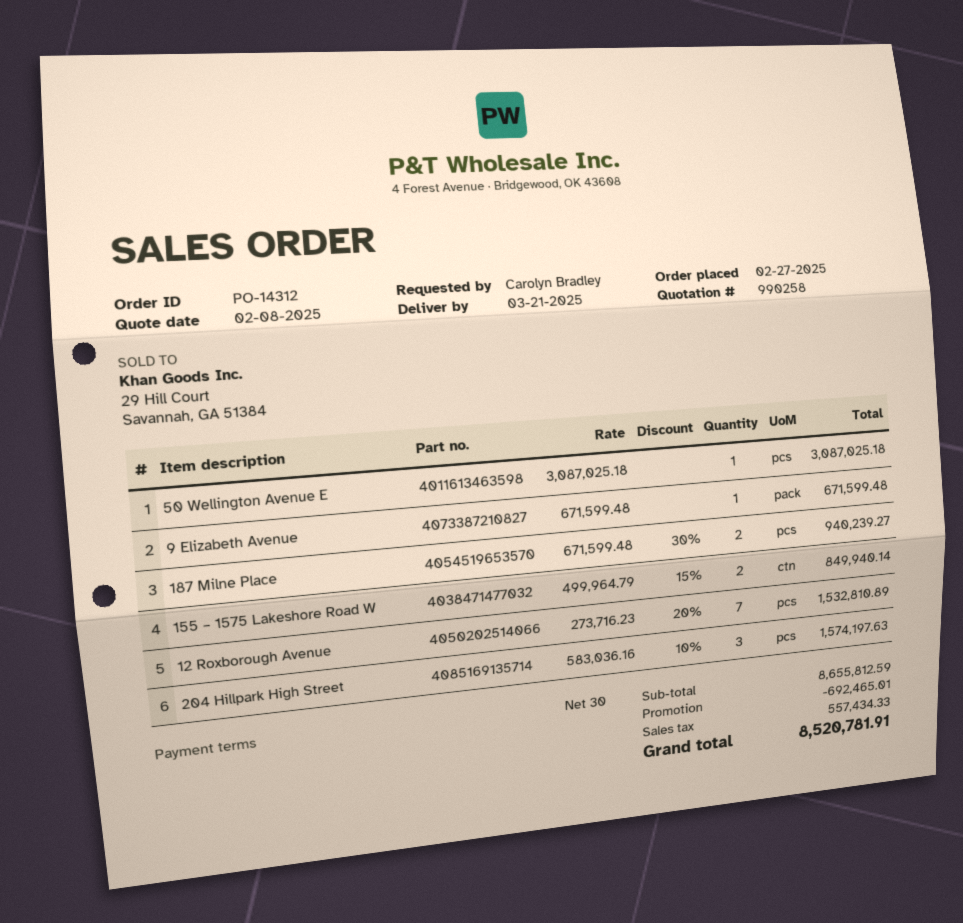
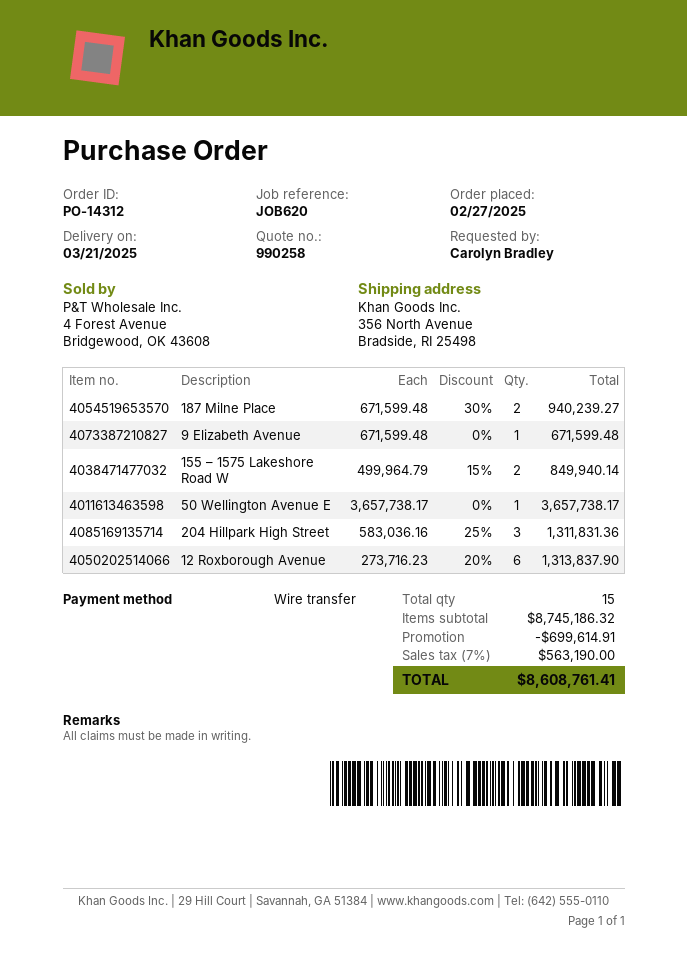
50 Wellington Avenue E: 1 x 3087025.18 = 3087025.18 -> 1 x 3657738.17 = 3657738.17
12 Roxborough Avenue: 7 x 273716.23 - 20% = 1532810.89 -> 6 x 273716.23 - 20% = 1313837.90
204 Hillpark High Street: 3 x 583036.16 - 10% = 1574197.63 -> 3 x 583036.16 - 25% = 1311831.36
subtotal: 8655812.59 -> 8745186.32
discount: 692465.01 -> 699614.91
tax: 557434.33 -> 563190.00
total: 8520781.91 -> 8608761.41

